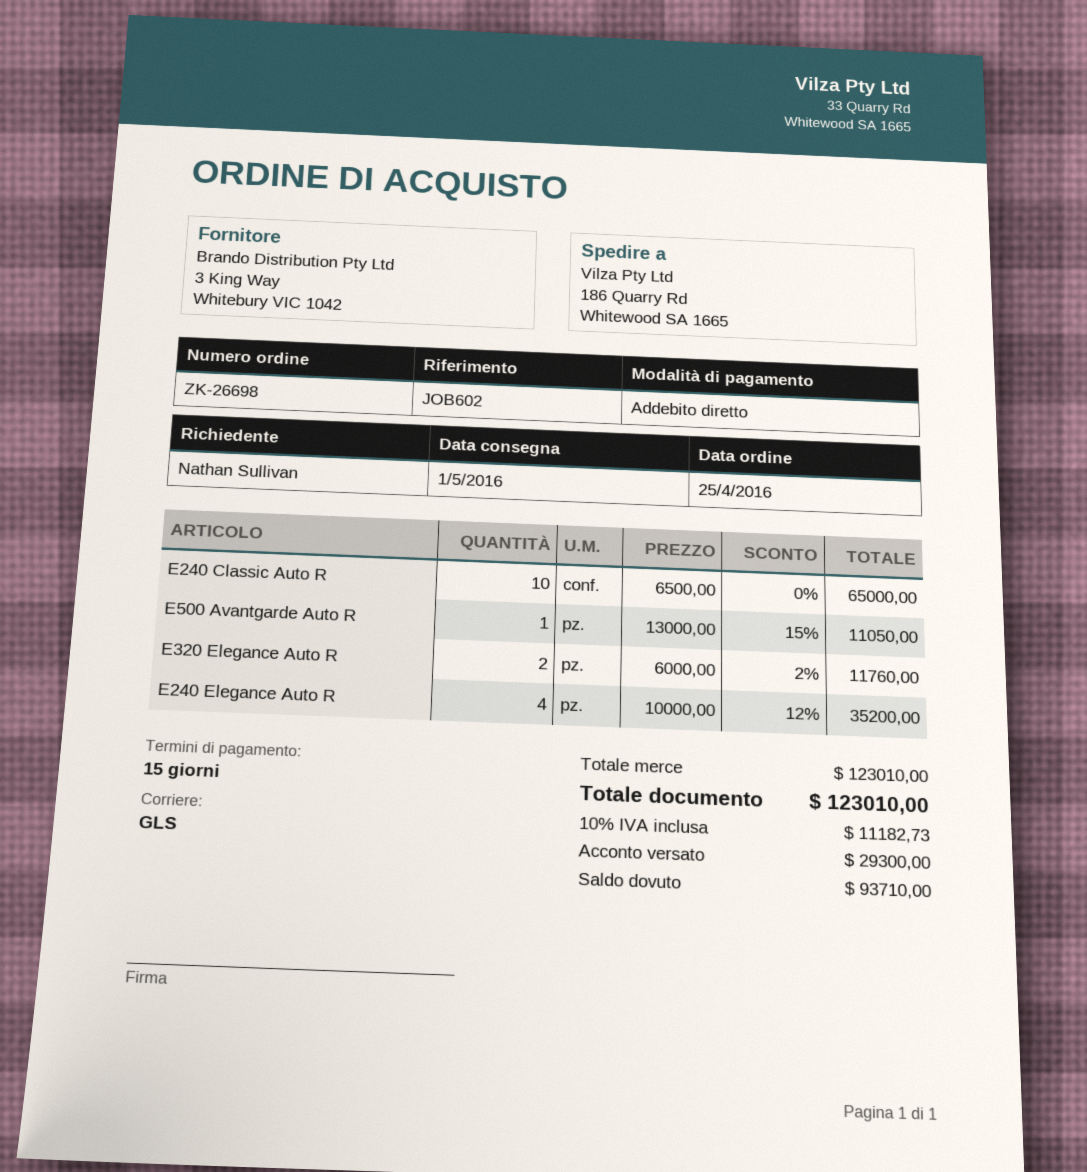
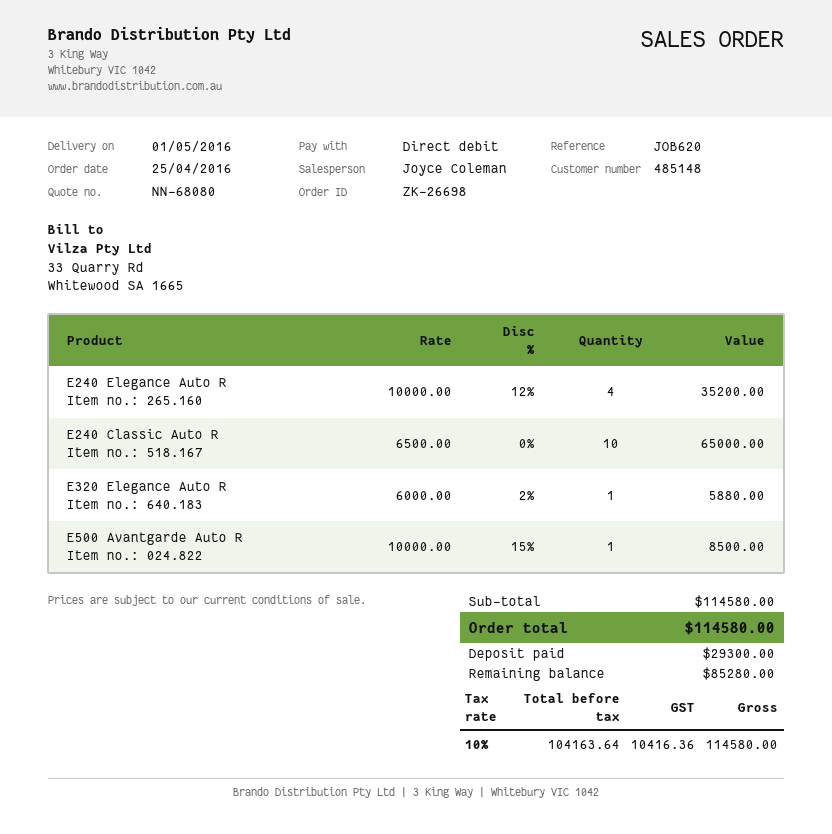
reference: JOB602 -> JOB620
E500 Avantgarde Auto R: 1 x 13000.00 - 15% = 11050.00 -> 1 x 10000.00 - 15% = 8500.00
E320 Elegance Auto R: 2 x 6000.00 - 2% = 11760.00 -> 1 x 6000.00 - 2% = 5880.00
subtotal: 123010.00 -> 114580.00
tax: 10% = 11182.73 -> 10% = 10416.36
total: 123010.00 -> 114580.00
balance: 93710.00 -> 85280.00

